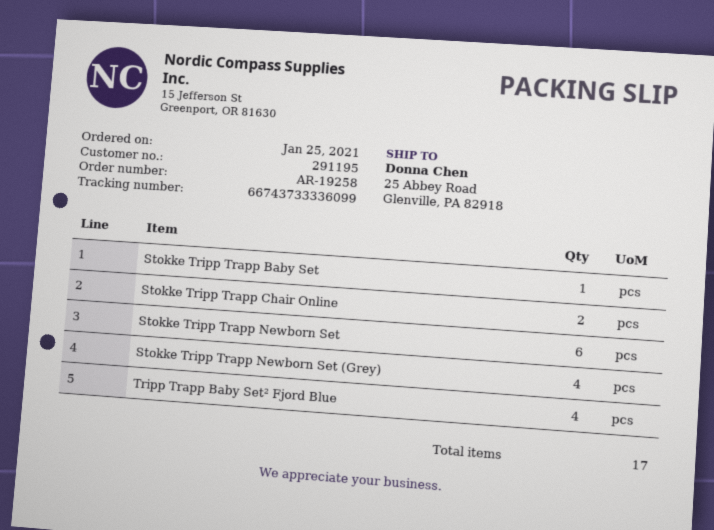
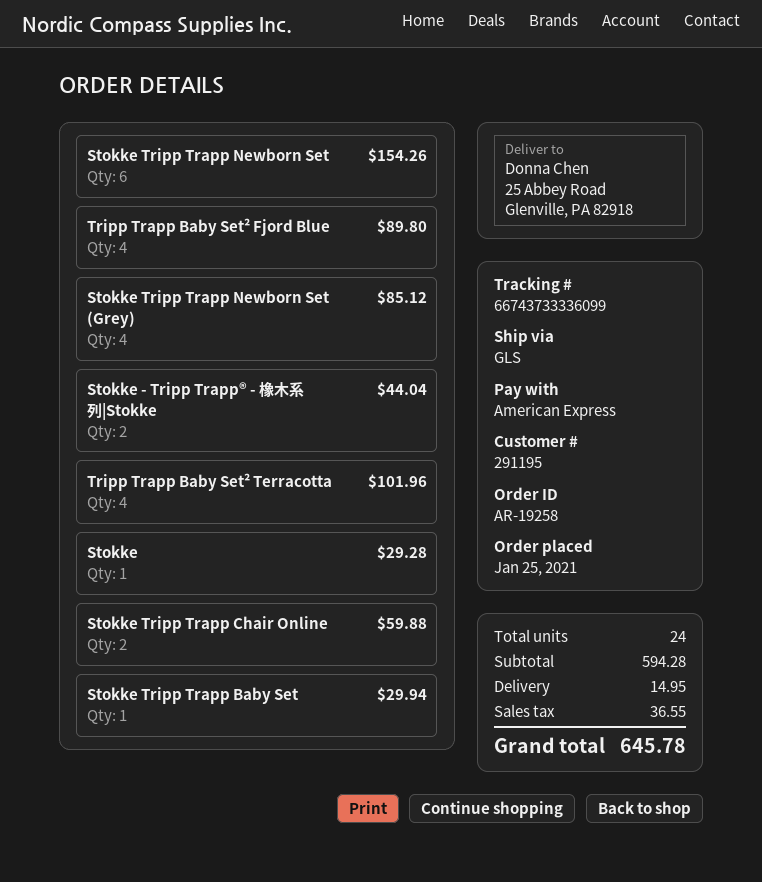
Stokke - Tripp Trapp® - 橡木系列|Stokke: none -> 2
Tripp Trapp Baby Set² Terracotta: none -> 4
Stokke: none -> 1
total quantity: 17 -> 24

